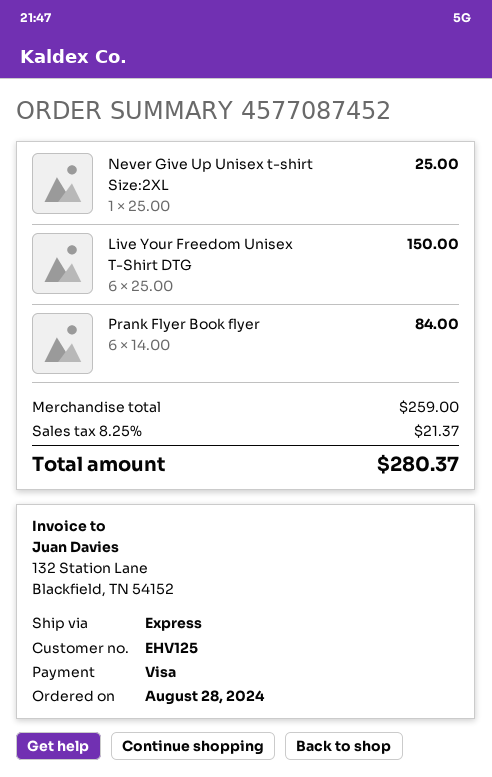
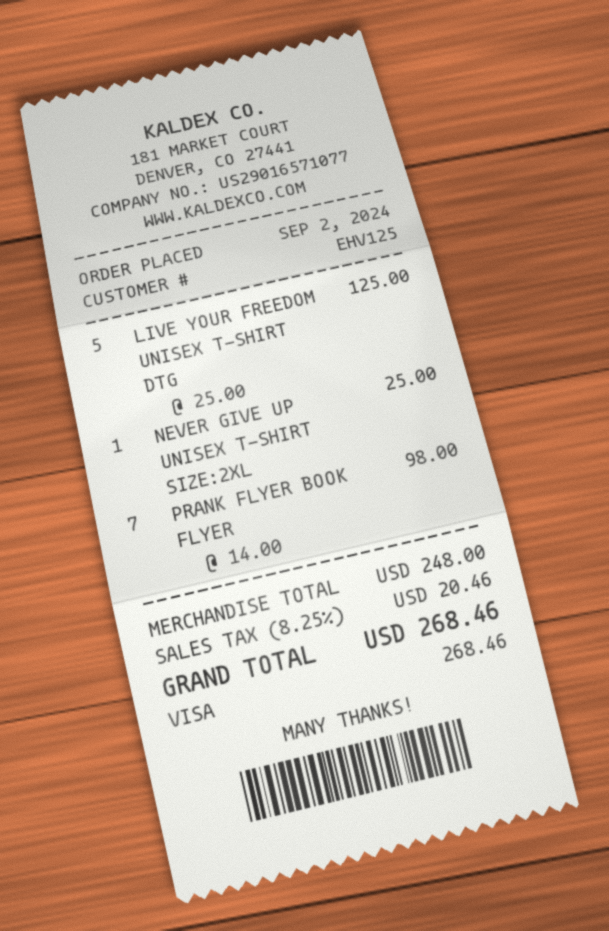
order date: 2024-08-28 -> 2024-09-02
Live Your Freedom Unisex T-Shirt DTG: 6 x 25.00 = 150.00 -> 5 x 25.00 = 125.00
Prank Flyer Book flyer: 6 x 14.00 = 84.00 -> 7 x 14.00 = 98.00
subtotal: 259.00 -> 248.00
tax: 8.25% = 21.37 -> 8.25% = 20.46
total: 280.37 -> 268.46

